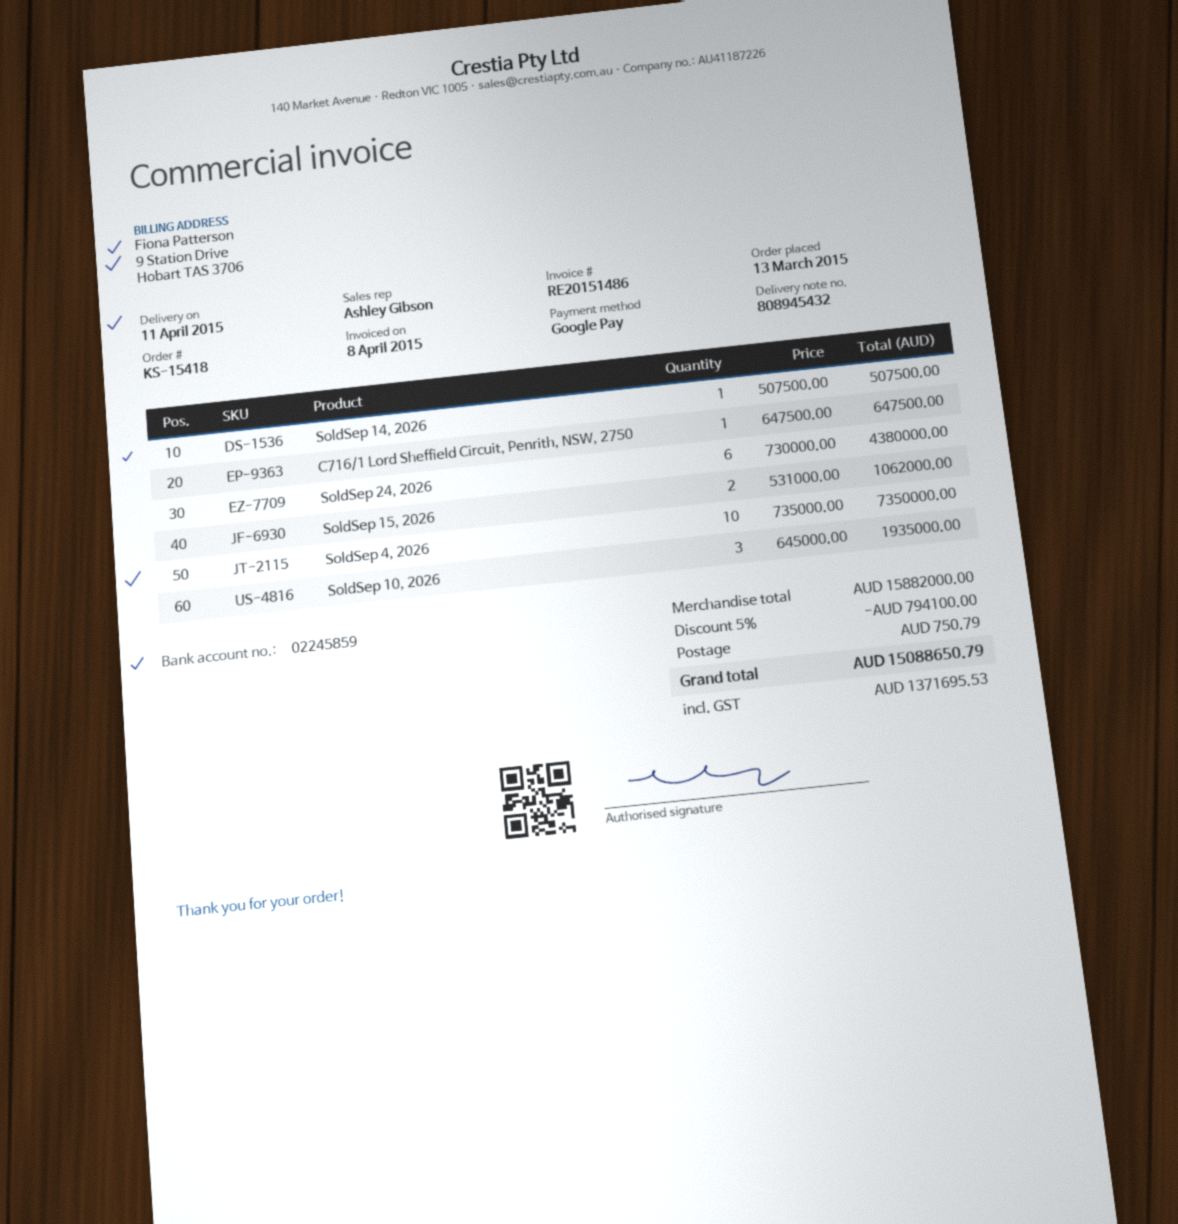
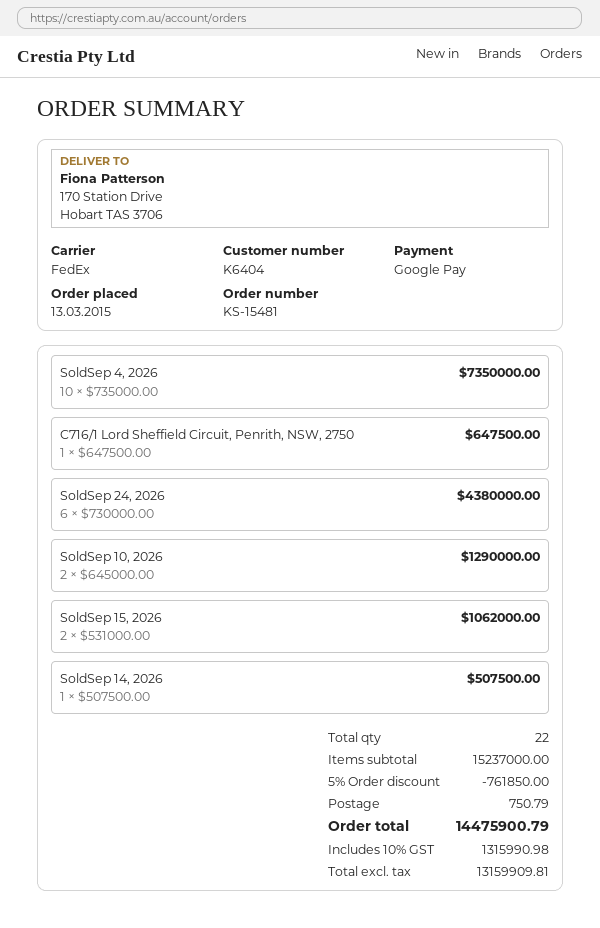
order number: KS-15418 -> KS-15481
SoldSep 10, 2026: 3 x 645000.00 = 1935000.00 -> 2 x 645000.00 = 1290000.00
subtotal: 15882000.00 -> 15237000.00
discount: 5% = 794100.00 -> 5% = 761850.00
tax: 1371695.53 -> 1315990.98
total: 15088650.79 -> 14475900.79

